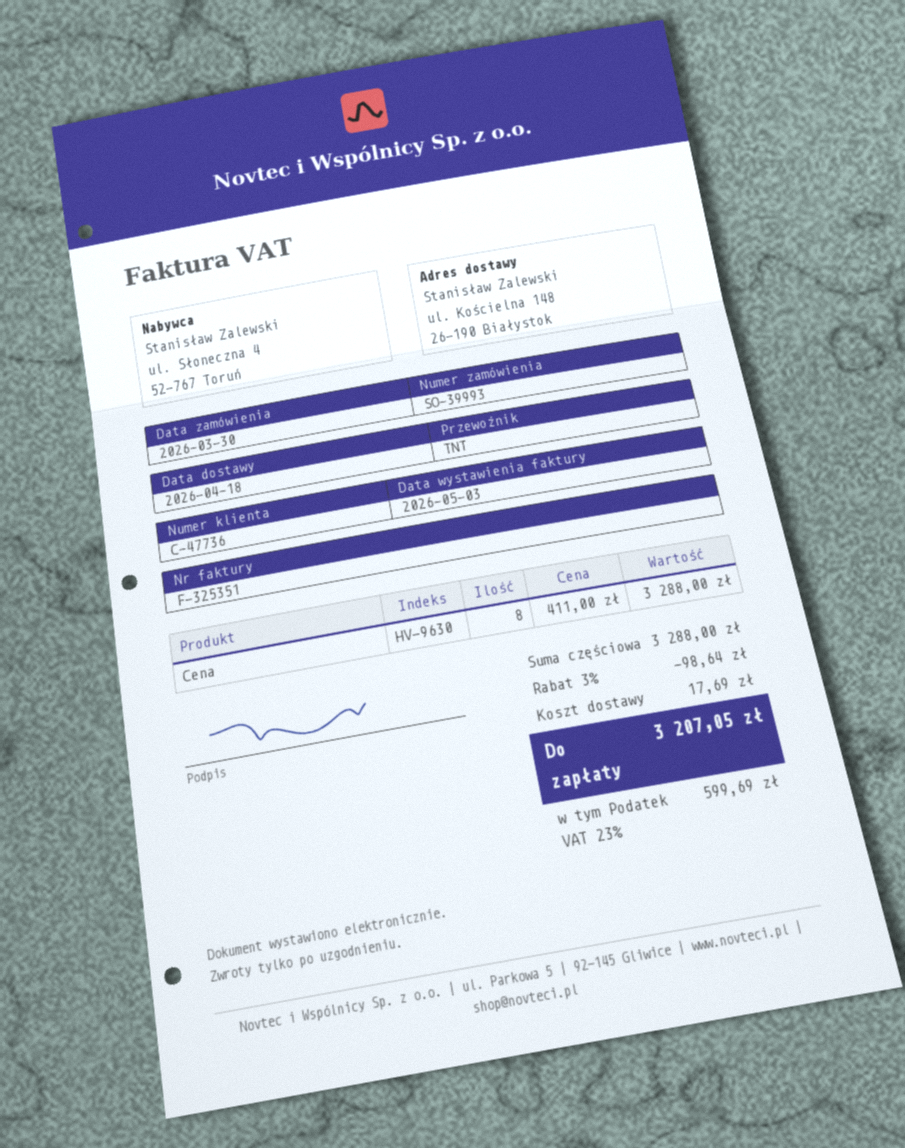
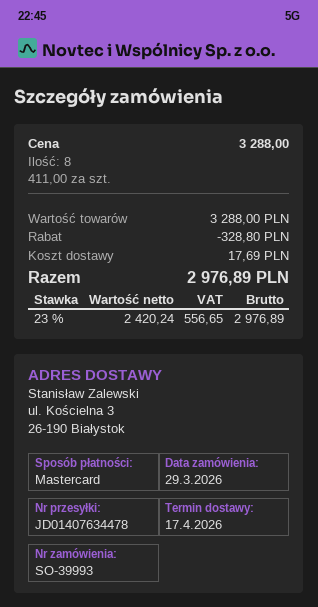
order date: 2026-03-30 -> 2026-03-29
delivery date: 2026-04-18 -> 2026-04-17
ship to: ul. Kościelna 148, 26-190 Białystok -> ul. Kościelna 3, 26-190 Białystok
discount: 98.64 -> 328.80
tax: 23% = 599.69 -> 23% = 556.65
total: 3207.05 -> 2976.89

